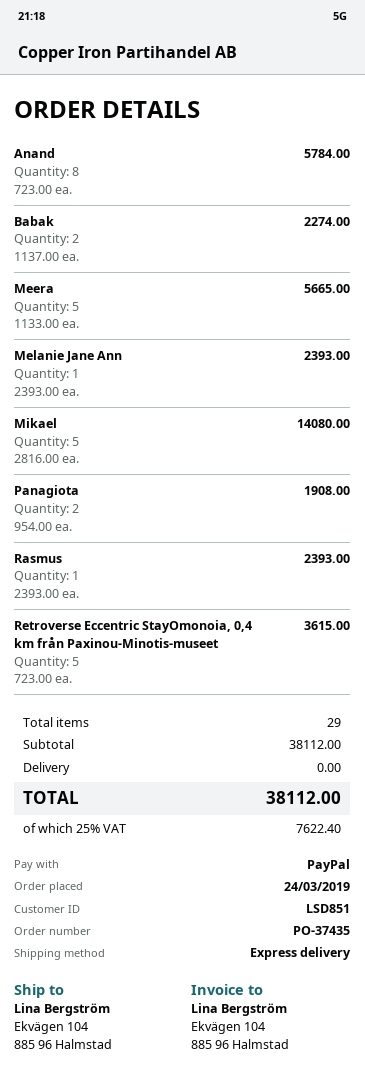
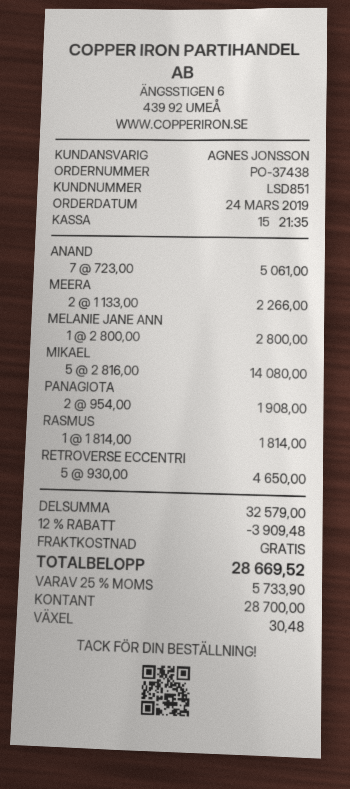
order number: PO-37435 -> PO-37438
payment method: PayPal -> cash
Anand: 8 x 723.00 = 5784.00 -> 7 x 723.00 = 5061.00
Babak: 2 x 1137.00 = 2274.00 -> none
Meera: 5 x 1133.00 = 5665.00 -> 2 x 1133.00 = 2266.00
Melanie Jane Ann: 1 x 2393.00 = 2393.00 -> 1 x 2800.00 = 2800.00
Rasmus: 1 x 2393.00 = 2393.00 -> 1 x 1814.00 = 1814.00
Retroverse Eccentric StayOmonoia, 0,4 km från Paxinou-Minotis-museet: 5 x 723.00 = 3615.00 -> 5 x 930.00 = 4650.00
subtotal: 38112.00 -> 32579.00
discount: none -> 12% = 3909.48
tax: 25% = 7622.40 -> 25% = 5733.90
total: 38112.00 -> 28669.52

